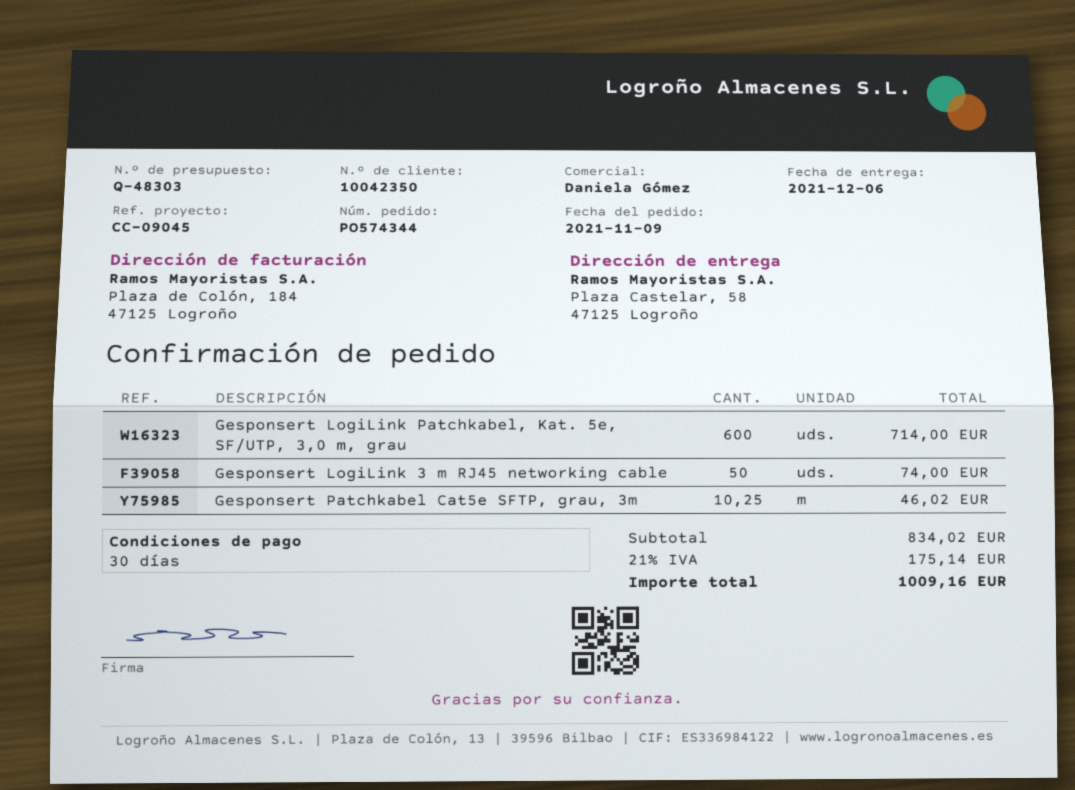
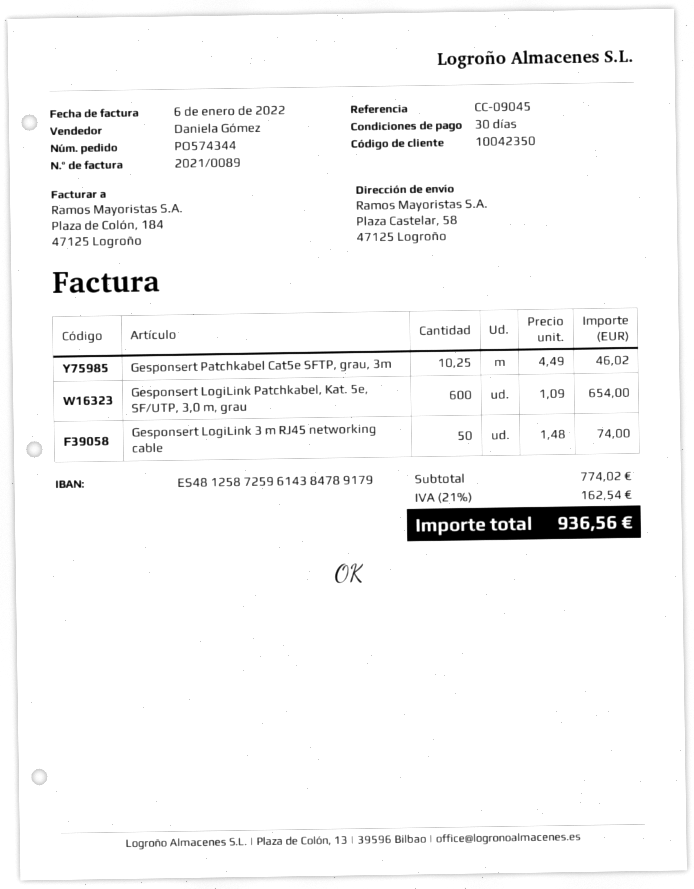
Gesponsert LogiLink Patchkabel, Kat. 5e, SF/UTP, 3,0 m, grau: 600 for 714.00 -> 600 for 654.00
subtotal: 834.02 -> 774.02
tax: 21% = 175.14 -> 21% = 162.54
total: 1009.16 -> 936.56

